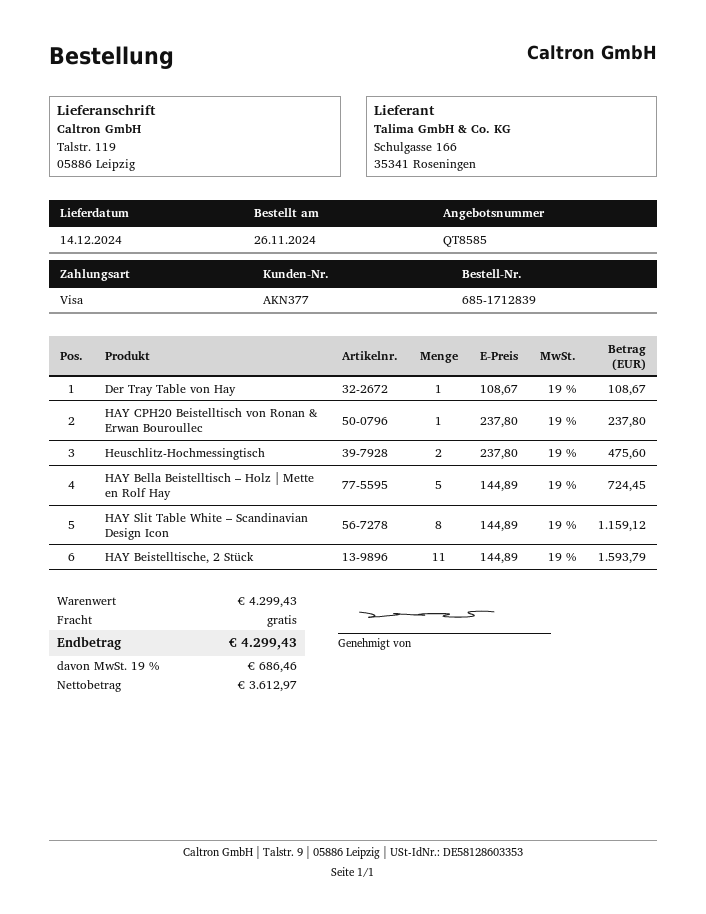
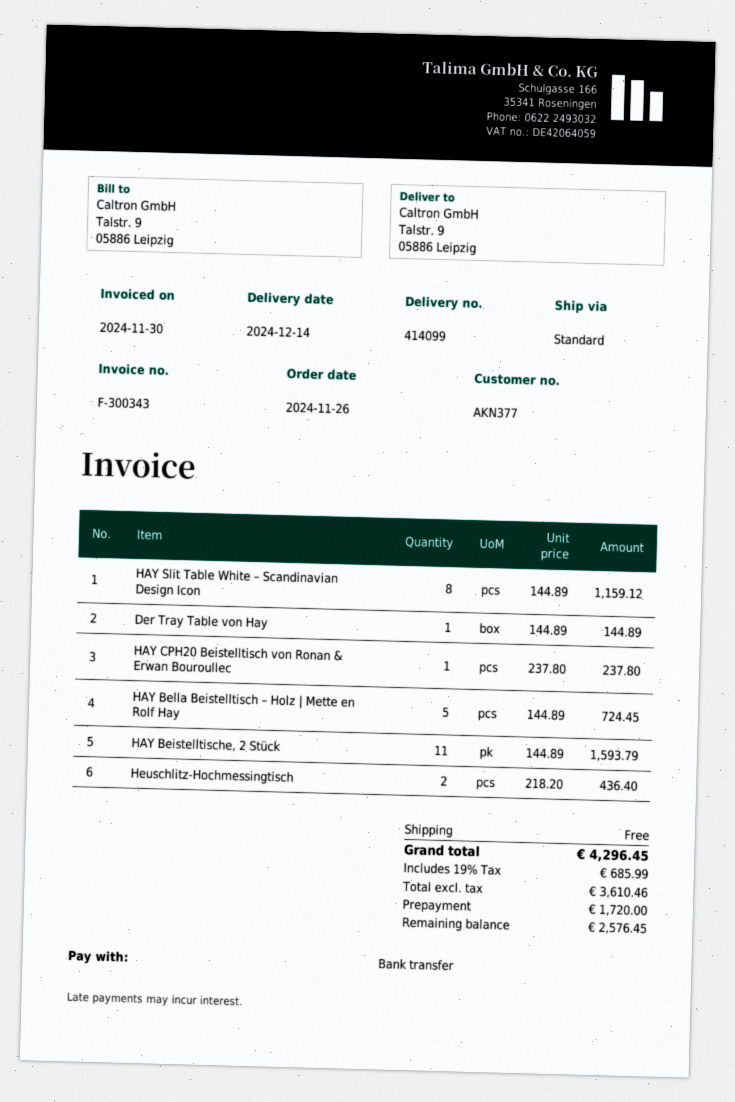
payment method: Visa -> bank transfer
ship to: Talstr. 119, 05886 Leipzig -> Talstr. 9, 05886 Leipzig
Der Tray Table von Hay: 1 x 108.67 = 108.67 -> 1 x 144.89 = 144.89
Heuschlitz-Hochmessingtisch: 2 x 237.80 = 475.60 -> 2 x 218.20 = 436.40
net: 3612.97 -> 3610.46
tax: 19% = 686.46 -> 19% = 685.99
total: 4299.43 -> 4296.45

